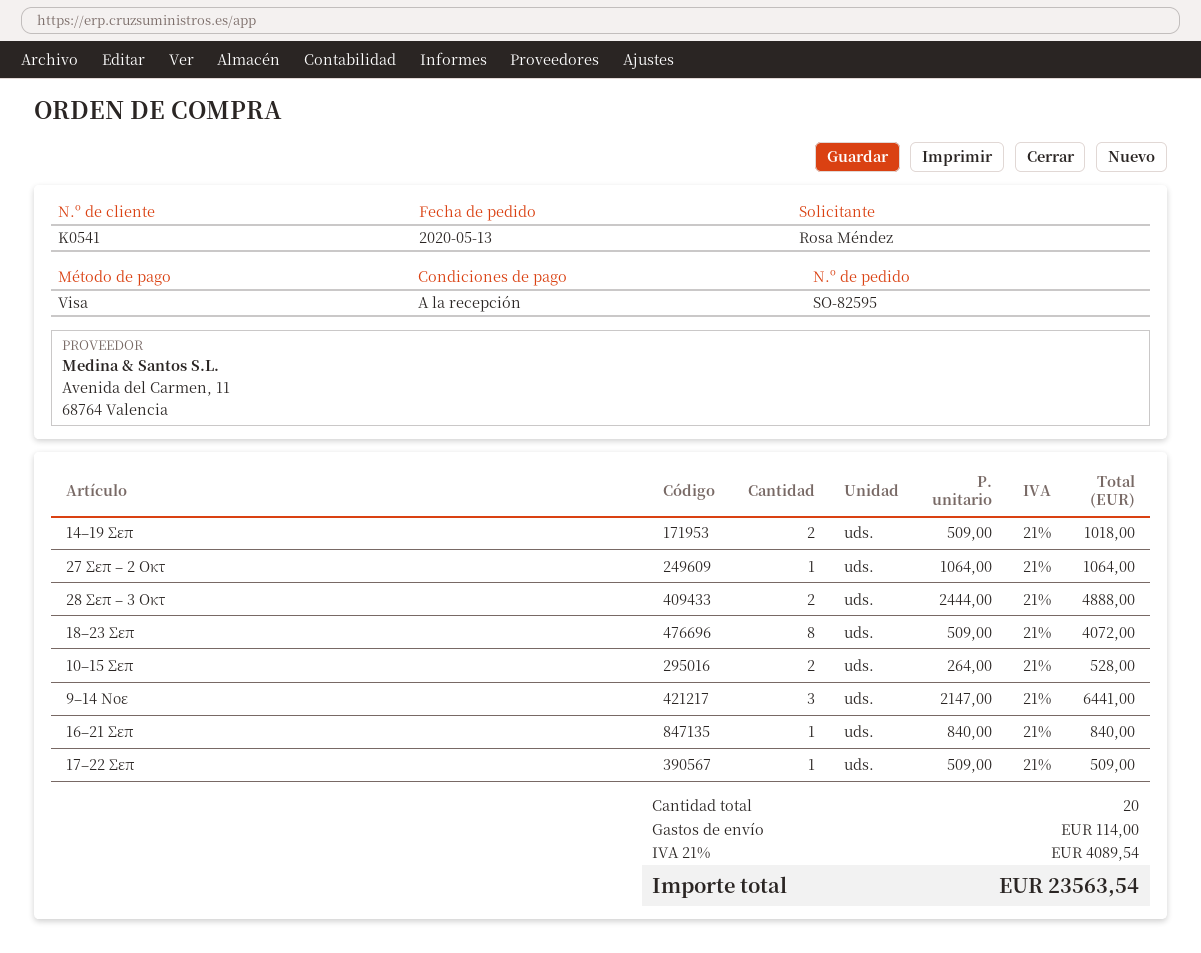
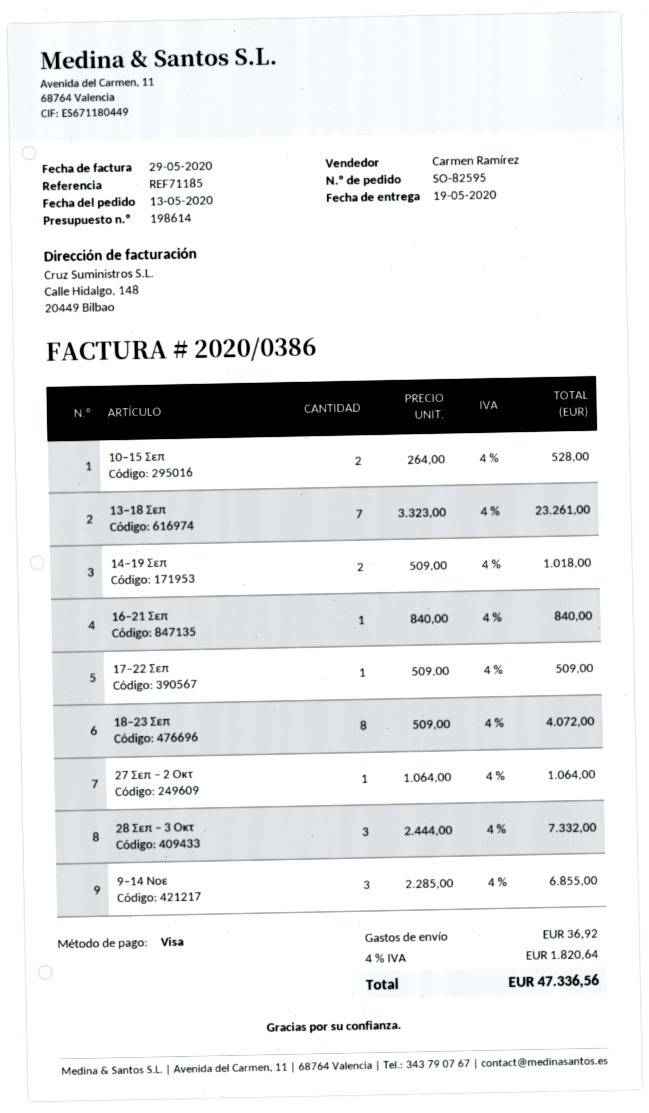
28 Σεπ – 3 Οκτ: 2 x 2444.00 = 4888.00 -> 3 x 2444.00 = 7332.00
9–14 Νοε: 3 x 2147.00 = 6441.00 -> 3 x 2285.00 = 6855.00
13–18 Σεπ: none -> 7 x 3323.00 = 23261.00
shipping: 114.00 -> 36.92
tax: 21% = 4089.54 -> 4% = 1820.64
total: 23563.54 -> 47336.56

